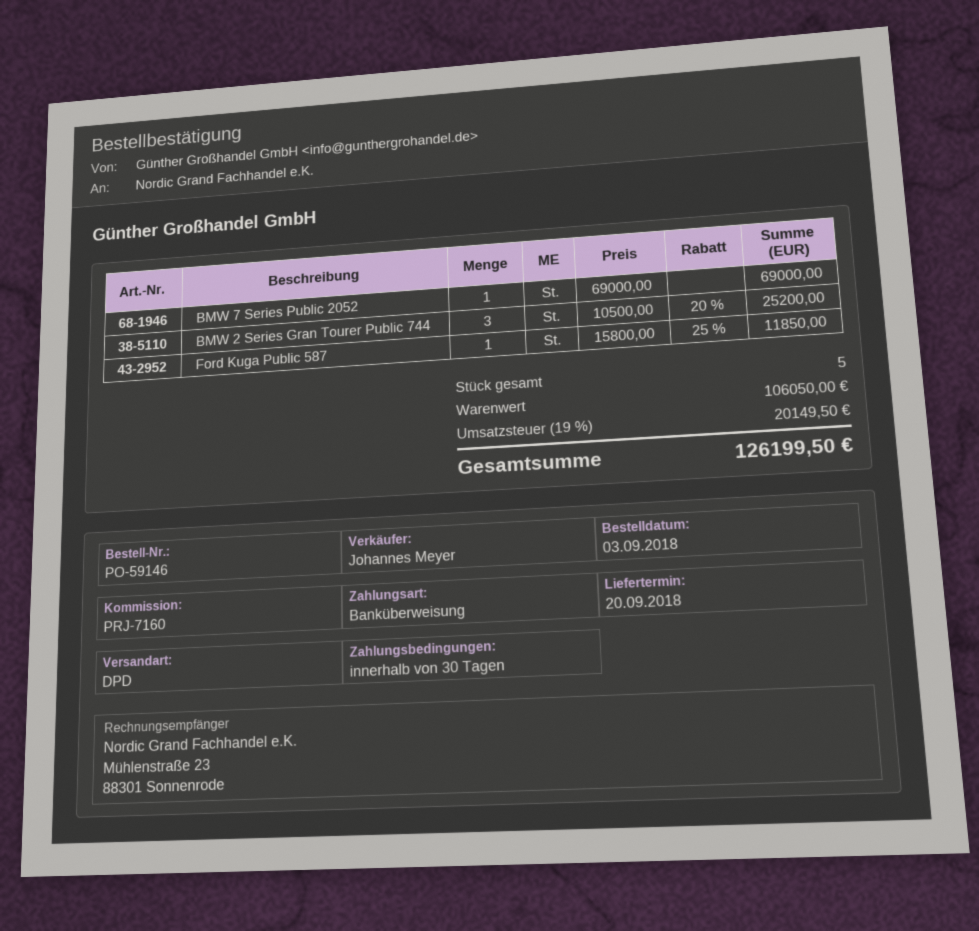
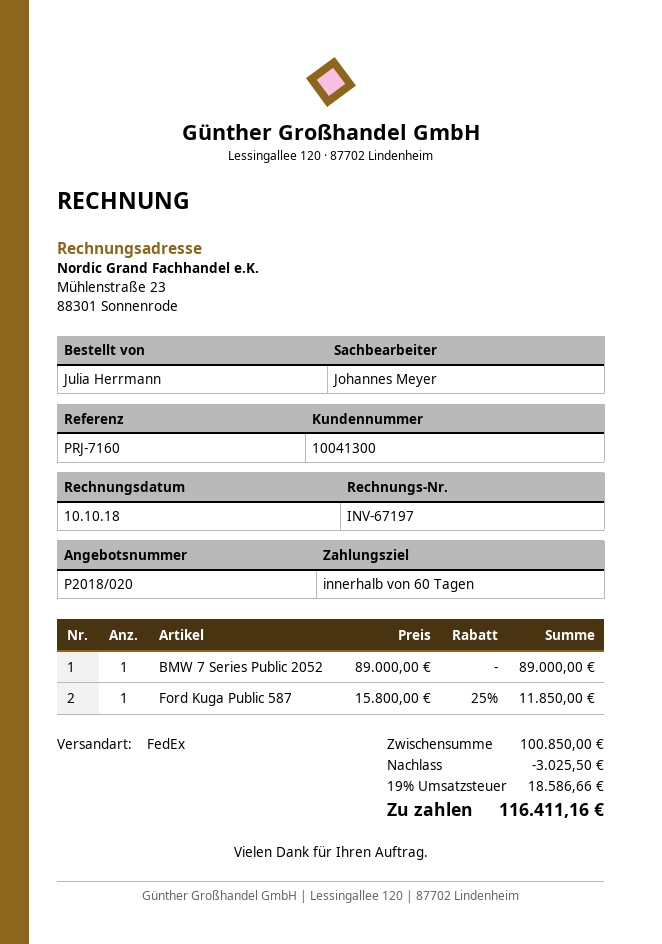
payment terms: 30 days -> 60 days
shipping method: DPD -> FedEx
BMW 7 Series Public 2052: 1 x 69000.00 = 69000.00 -> 1 x 89000.00 = 89000.00
BMW 2 Series Gran Tourer Public 744: 3 x 10500.00 - 20% = 25200.00 -> none
subtotal: 106050.00 -> 100850.00
discount: none -> 3025.50
tax: 19% = 20149.50 -> 19% = 18586.66
total: 126199.50 -> 116411.16

